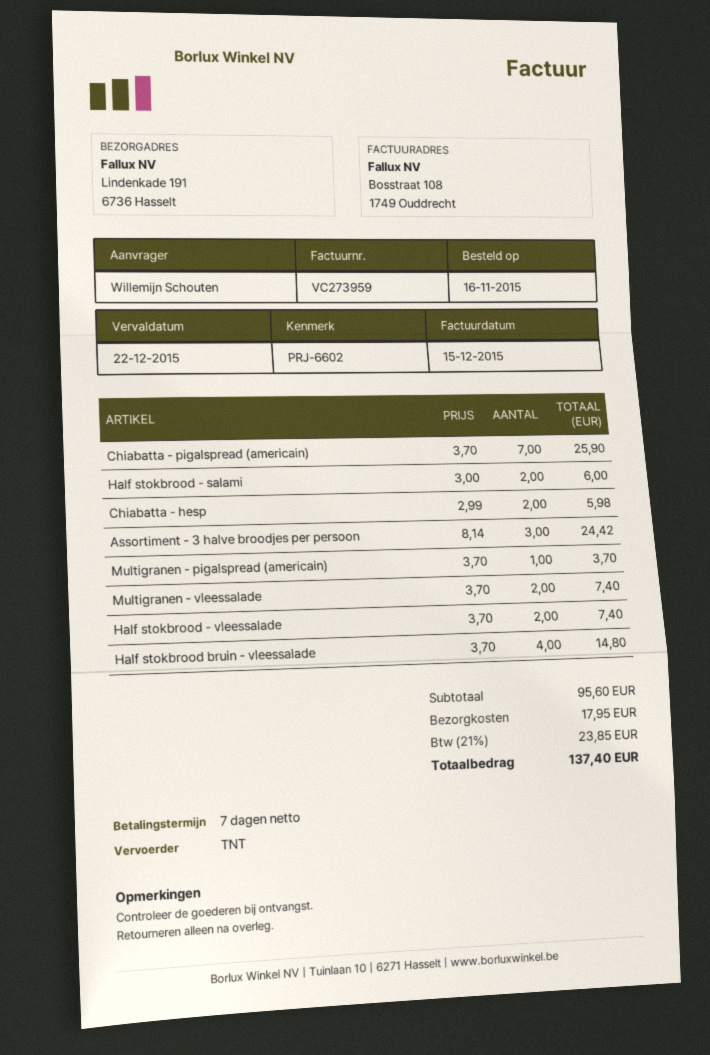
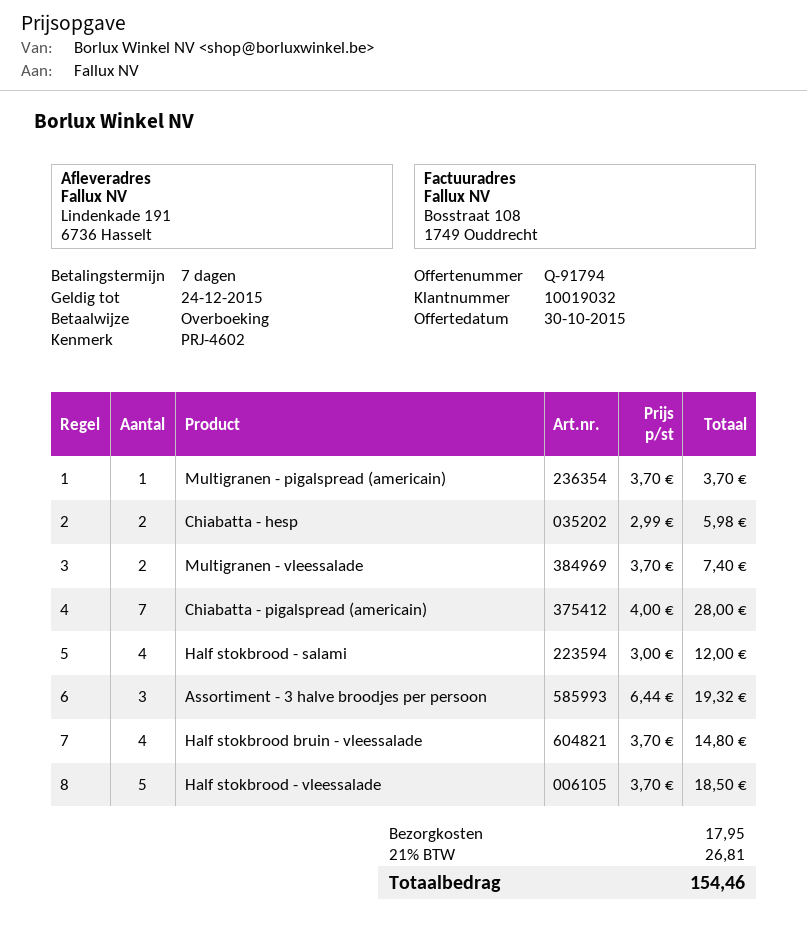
reference: PRJ-6602 -> PRJ-4602
Chiabatta - pigalspread (americain): 7 x 3.70 = 25.90 -> 7 x 4.00 = 28.00
Half stokbrood - salami: 2 x 3.00 = 6.00 -> 4 x 3.00 = 12.00
Assortiment - 3 halve broodjes per persoon: 3 x 8.14 = 24.42 -> 3 x 6.44 = 19.32
Half stokbrood - vleessalade: 2 x 3.70 = 7.40 -> 5 x 3.70 = 18.50
tax: 21% = 23.85 -> 21% = 26.81
total: 137.40 -> 154.46

